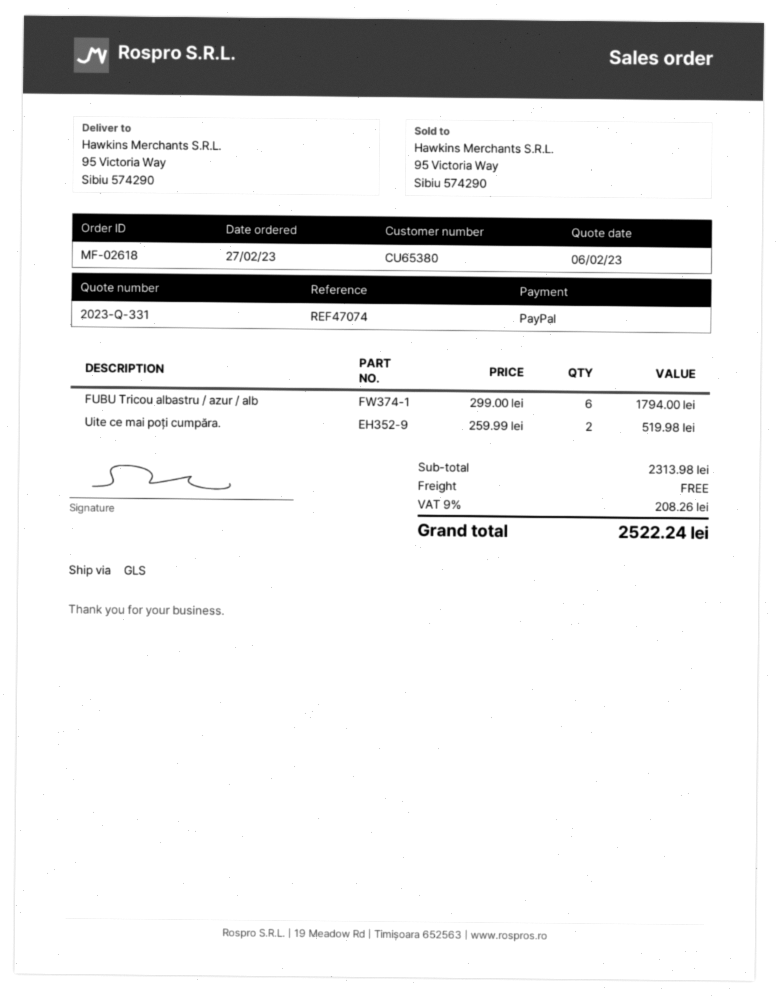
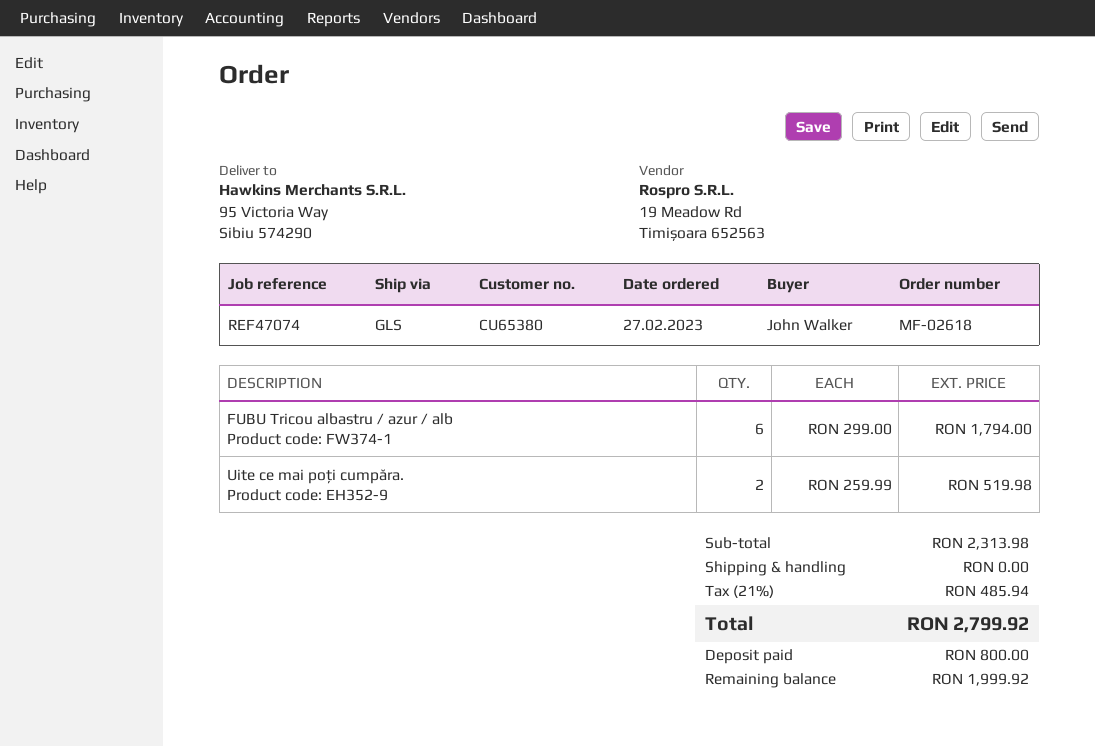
tax: 9% = 208.26 -> 21% = 485.94
total: 2522.24 -> 2799.92

